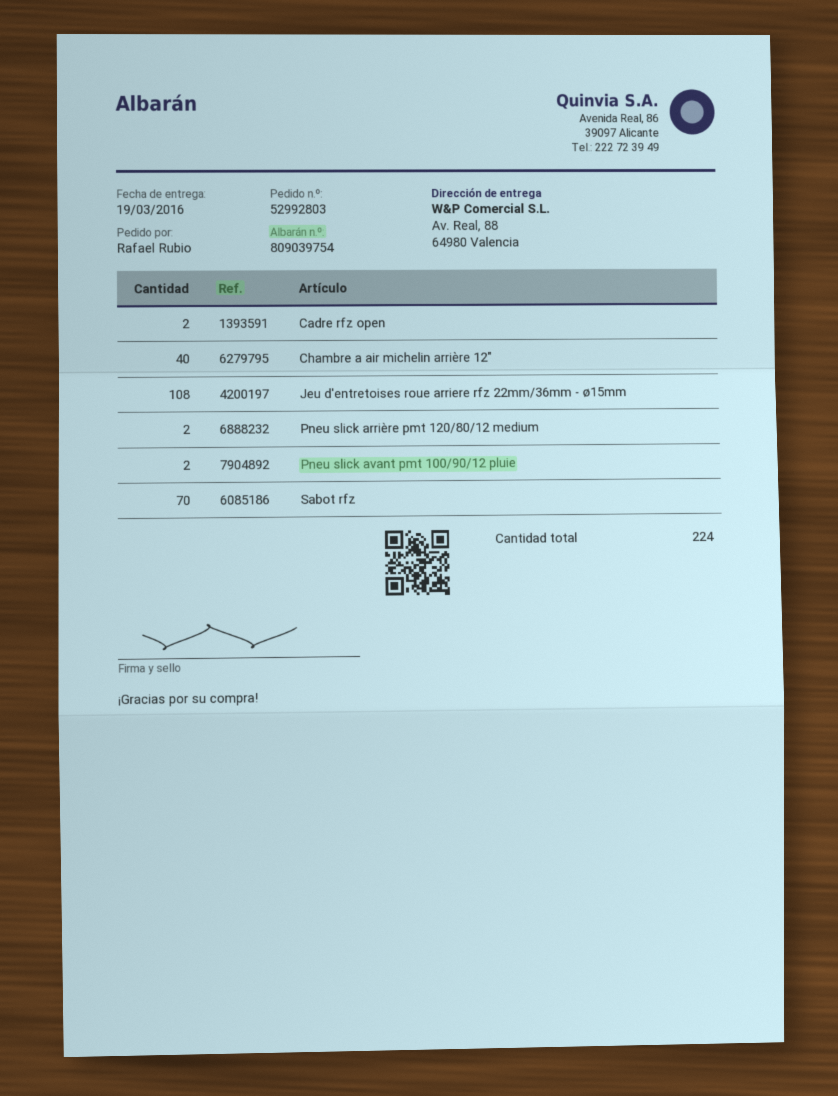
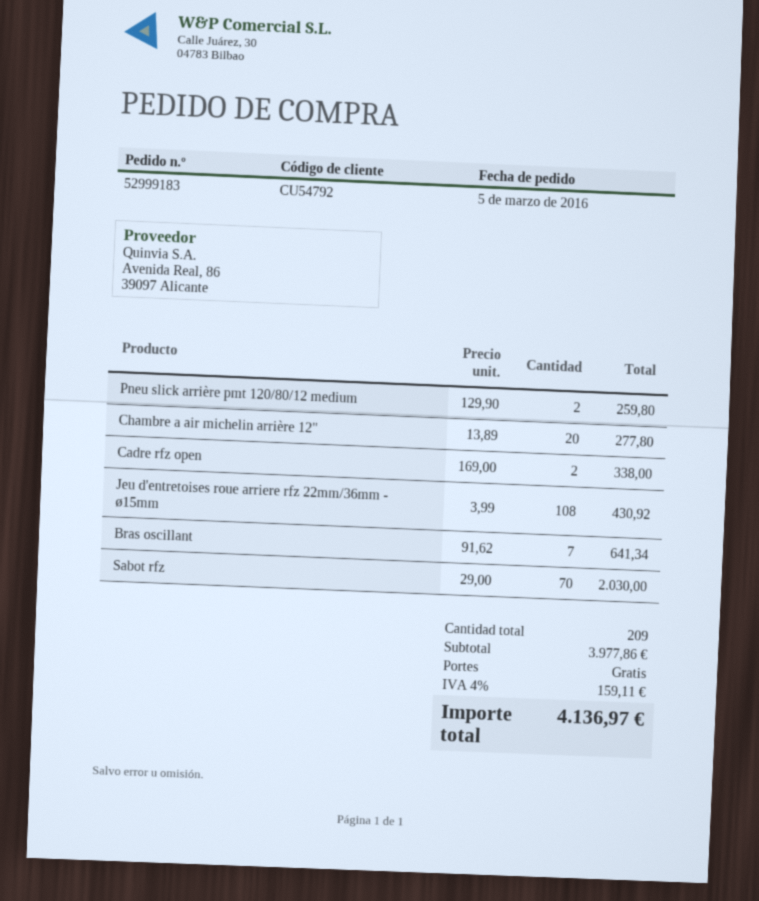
order number: 52992803 -> 52999183
Chambre a air michelin arrière 12": 40 -> 20
Pneu slick avant pmt 100/90/12 pluie: 2 -> none
Bras oscillant: none -> 7
total quantity: 224 -> 209

